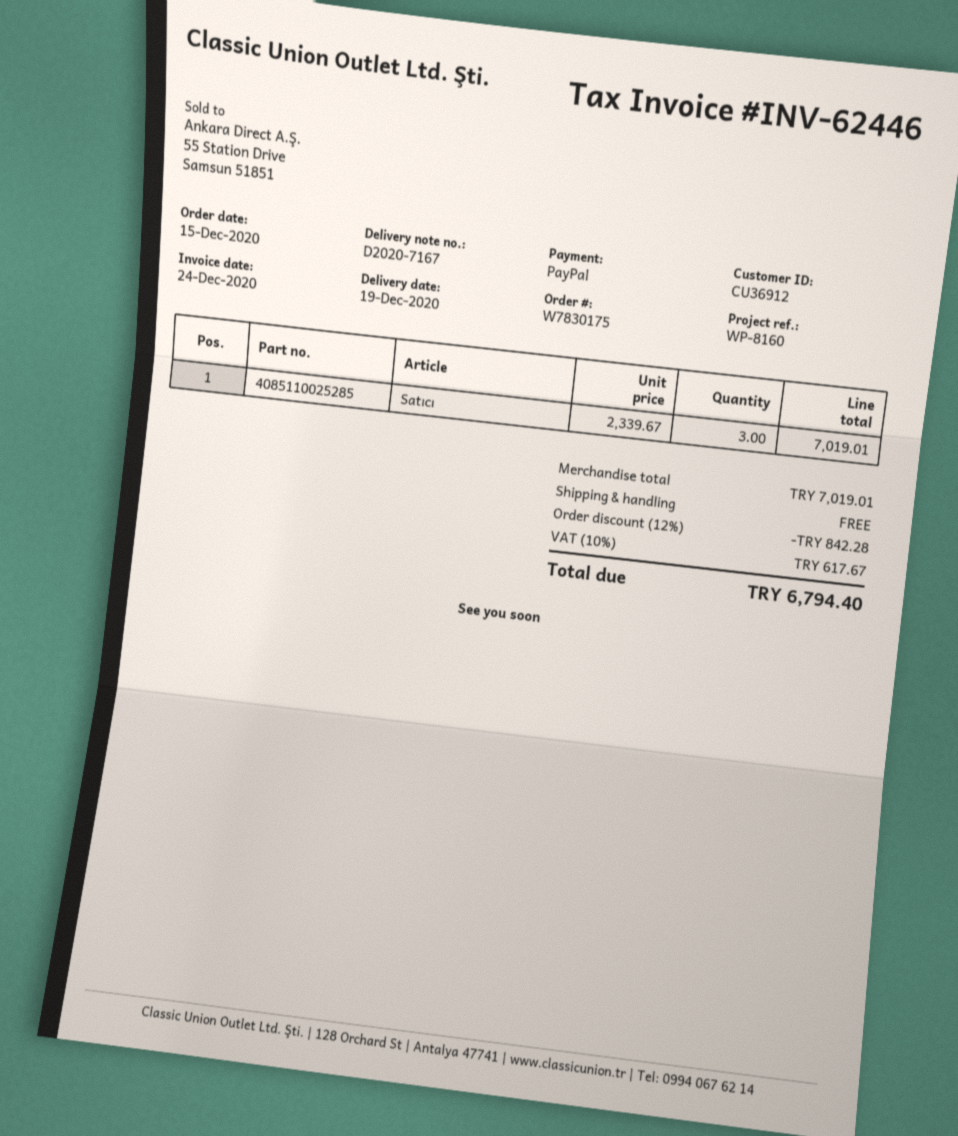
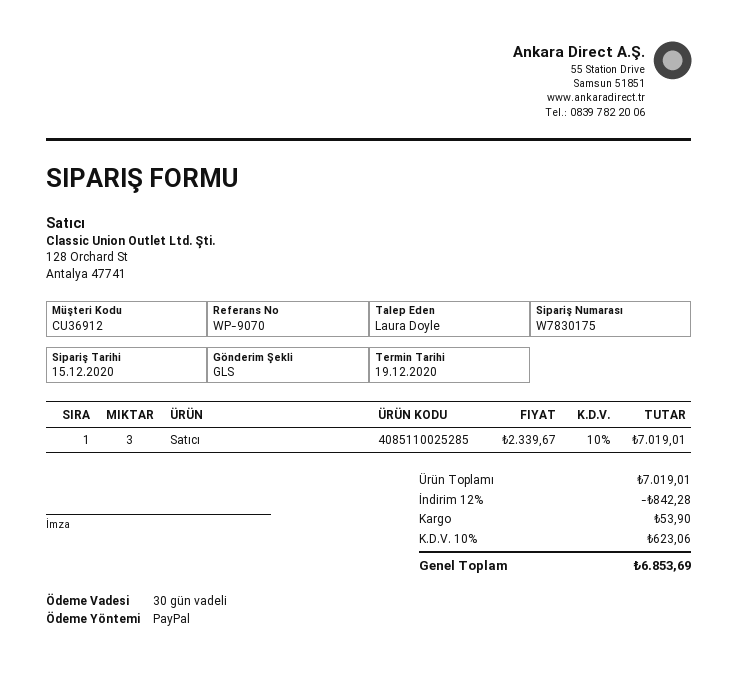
reference: WP-8160 -> WP-9070
shipping: 0.00 -> 53.90
tax: 10% = 617.67 -> 10% = 623.06
total: 6794.40 -> 6853.69

